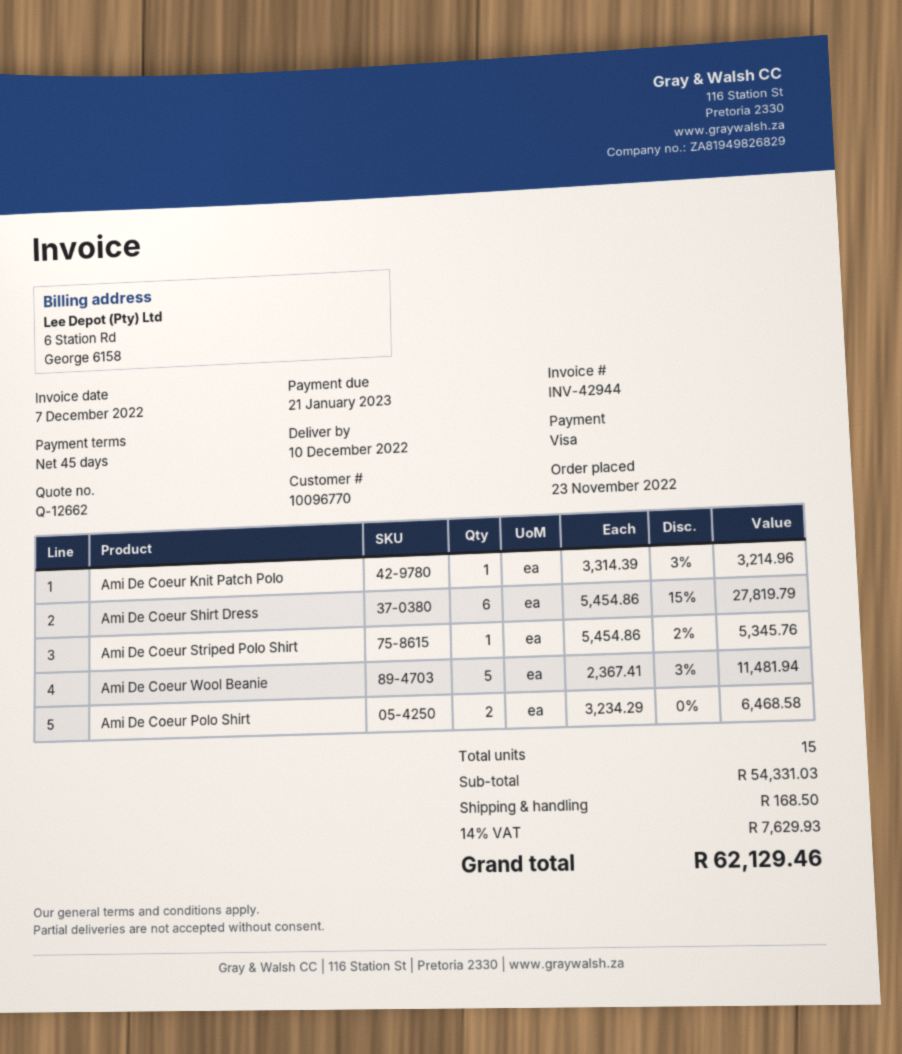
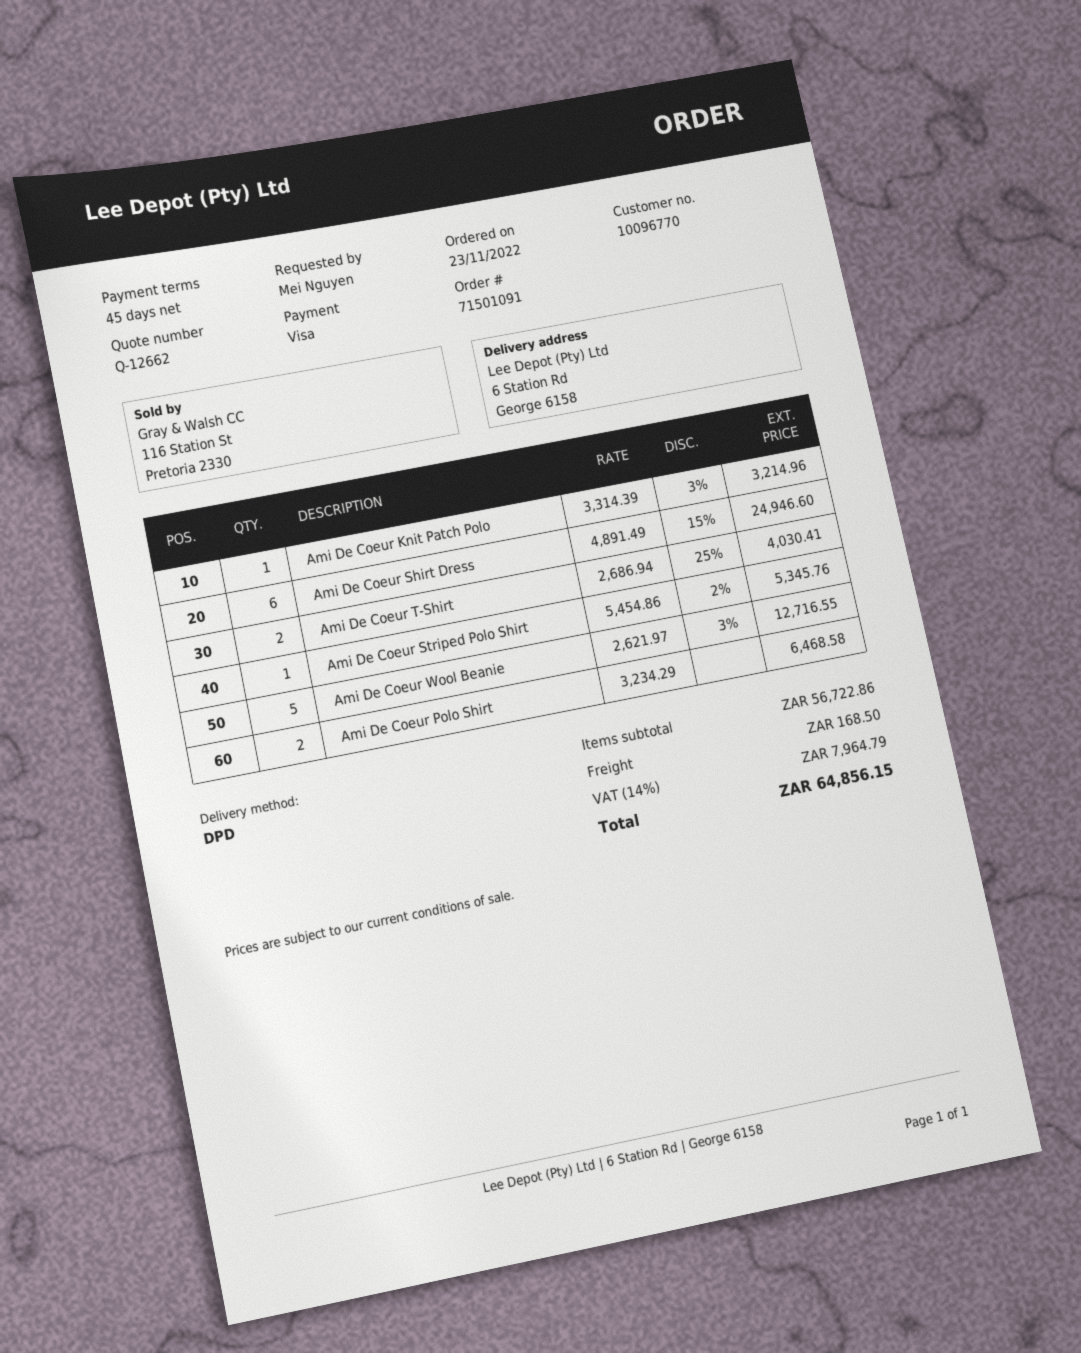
Ami De Coeur Shirt Dress: 6 x 5454.86 - 15% = 27819.79 -> 6 x 4891.49 - 15% = 24946.60
Ami De Coeur Wool Beanie: 5 x 2367.41 - 3% = 11481.94 -> 5 x 2621.97 - 3% = 12716.55
Ami De Coeur T-Shirt: none -> 2 x 2686.94 - 25% = 4030.41
subtotal: 54331.03 -> 56722.86
tax: 14% = 7629.93 -> 14% = 7964.79
total: 62129.46 -> 64856.15

